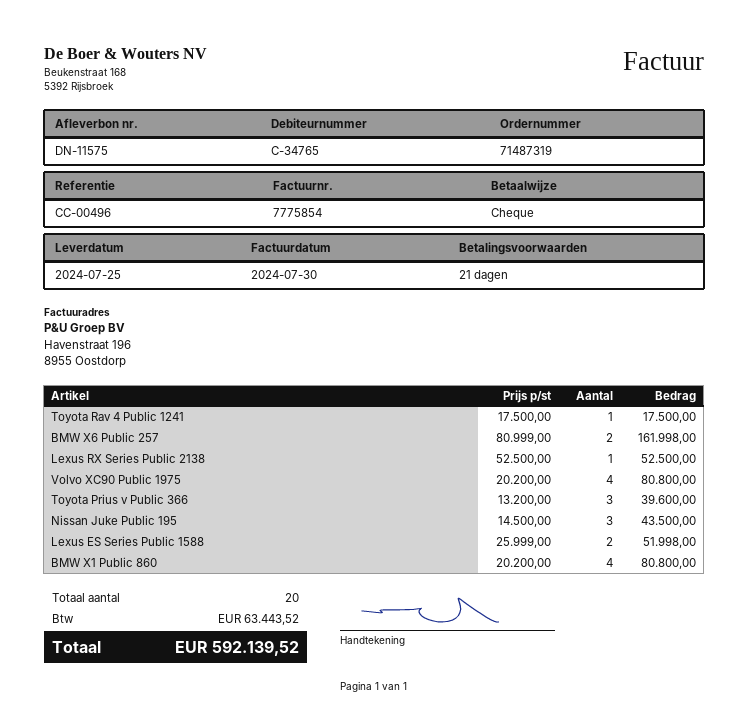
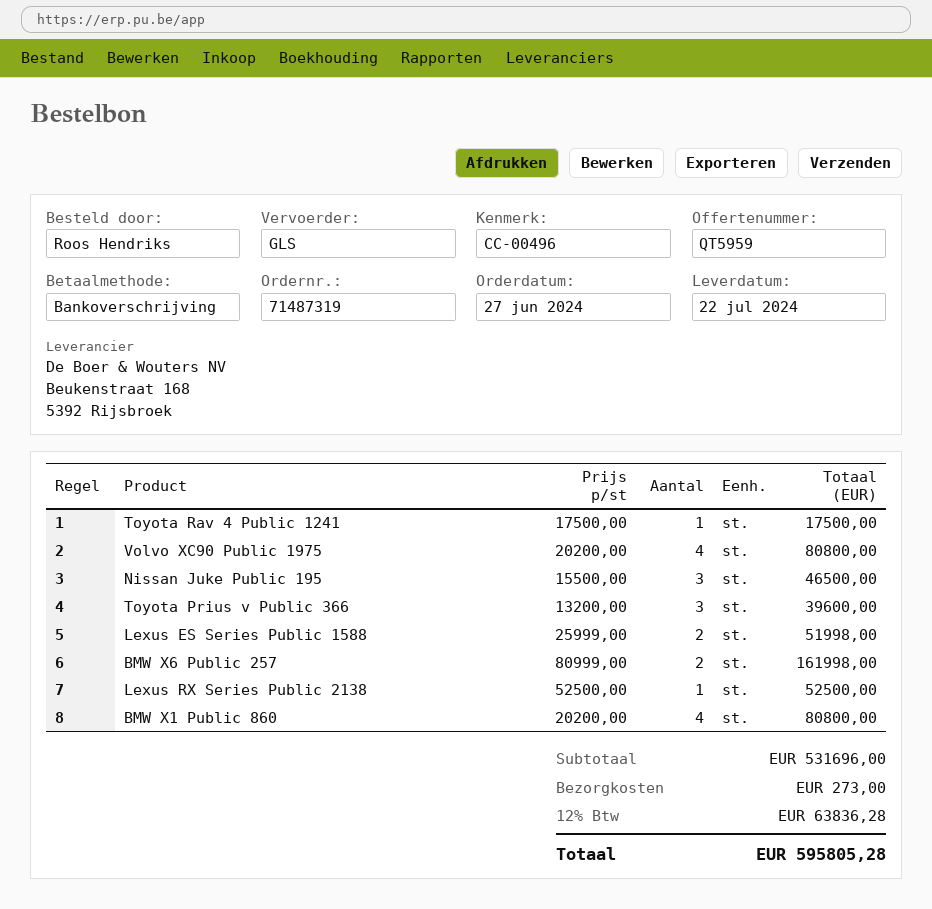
delivery date: 2024-07-25 -> 2024-07-22
payment method: cheque -> bank transfer
Nissan Juke Public 195: 3 x 14500.00 = 43500.00 -> 3 x 15500.00 = 46500.00
shipping: none -> 273.00
tax: 63443.52 -> 63836.28
total: 592139.52 -> 595805.28

